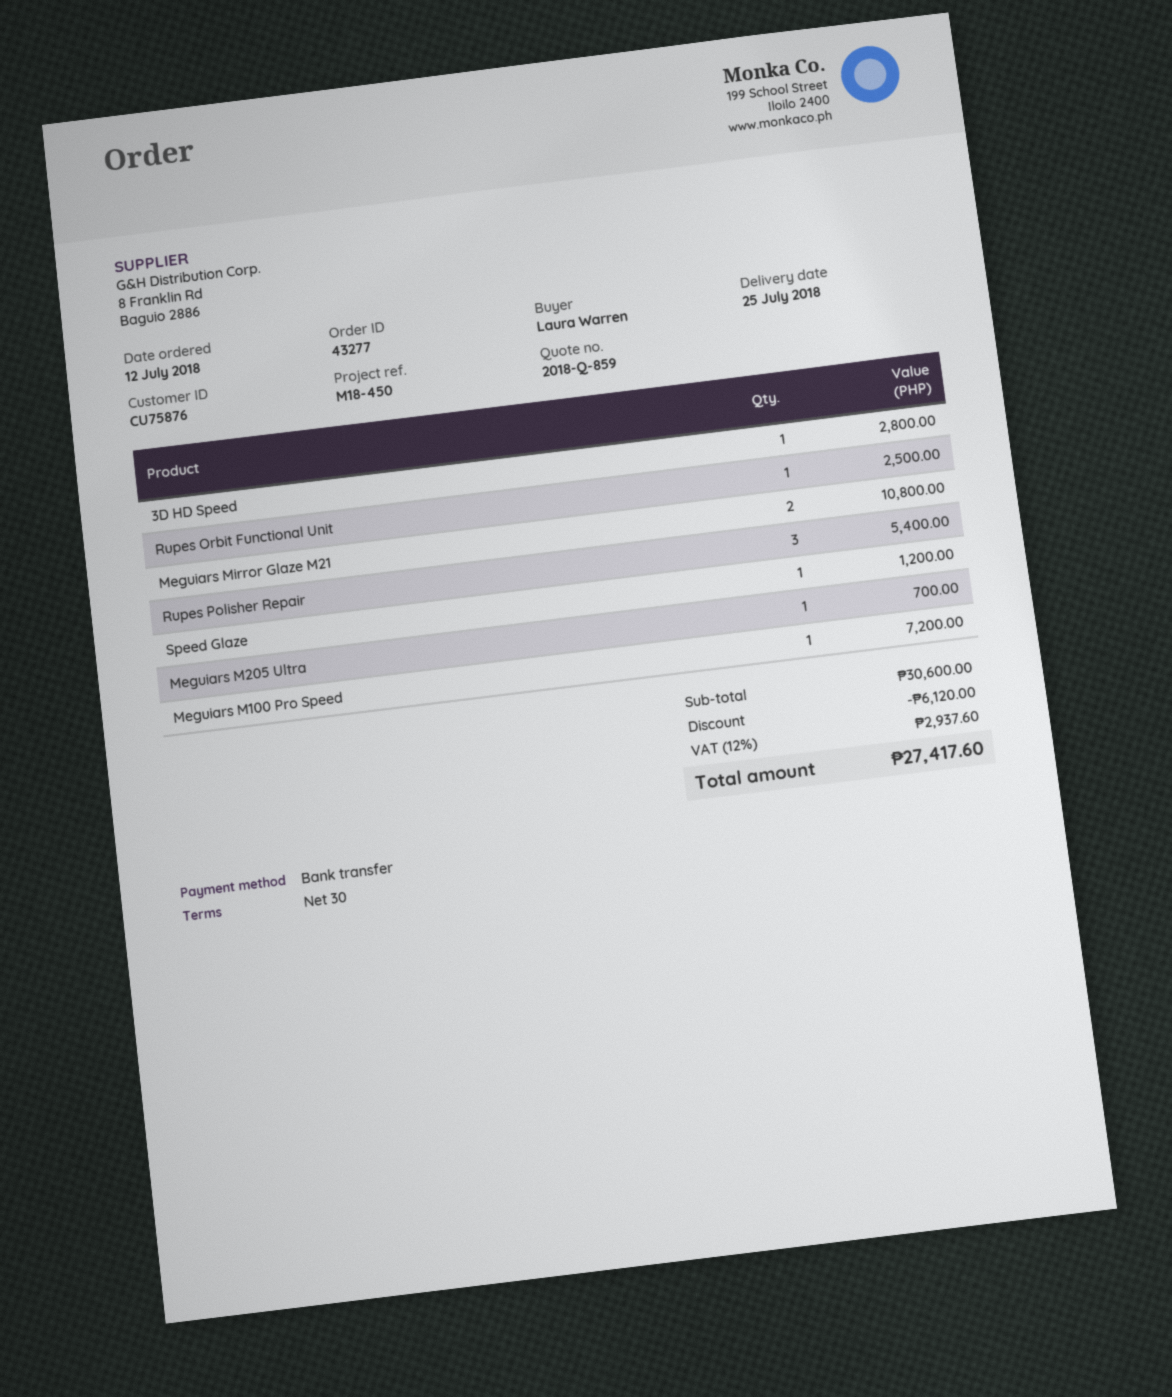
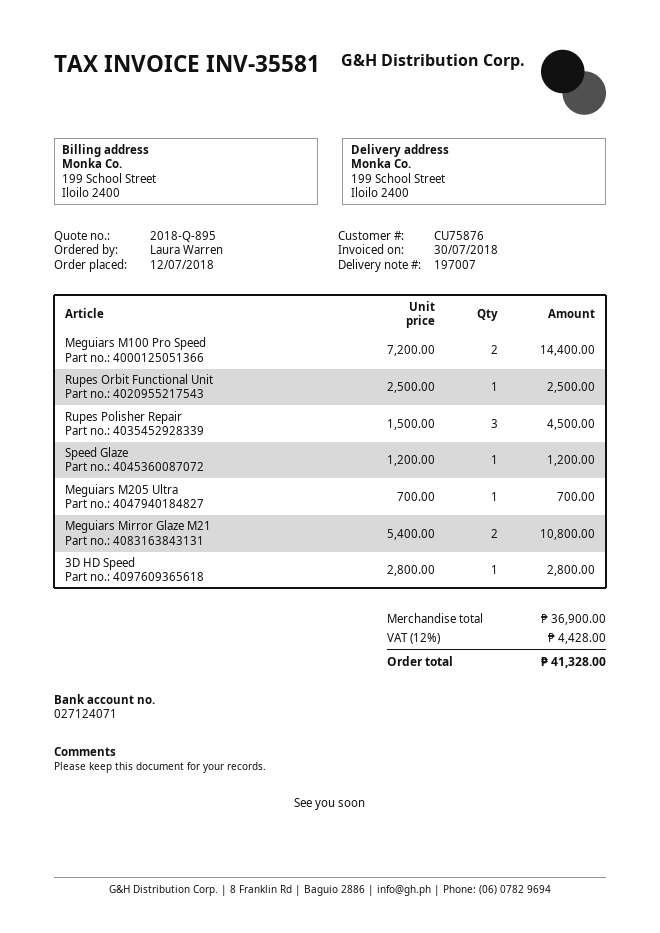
quote number: 2018-Q-859 -> 2018-Q-895
Rupes Polisher Repair: 3 for 5400.00 -> 3 for 4500.00
Meguiars M100 Pro Speed: 1 for 7200.00 -> 2 for 14400.00
subtotal: 30600.00 -> 36900.00
discount: 6120.00 -> none
tax: 12% = 2937.60 -> 12% = 4428.00
total: 27417.60 -> 41328.00

